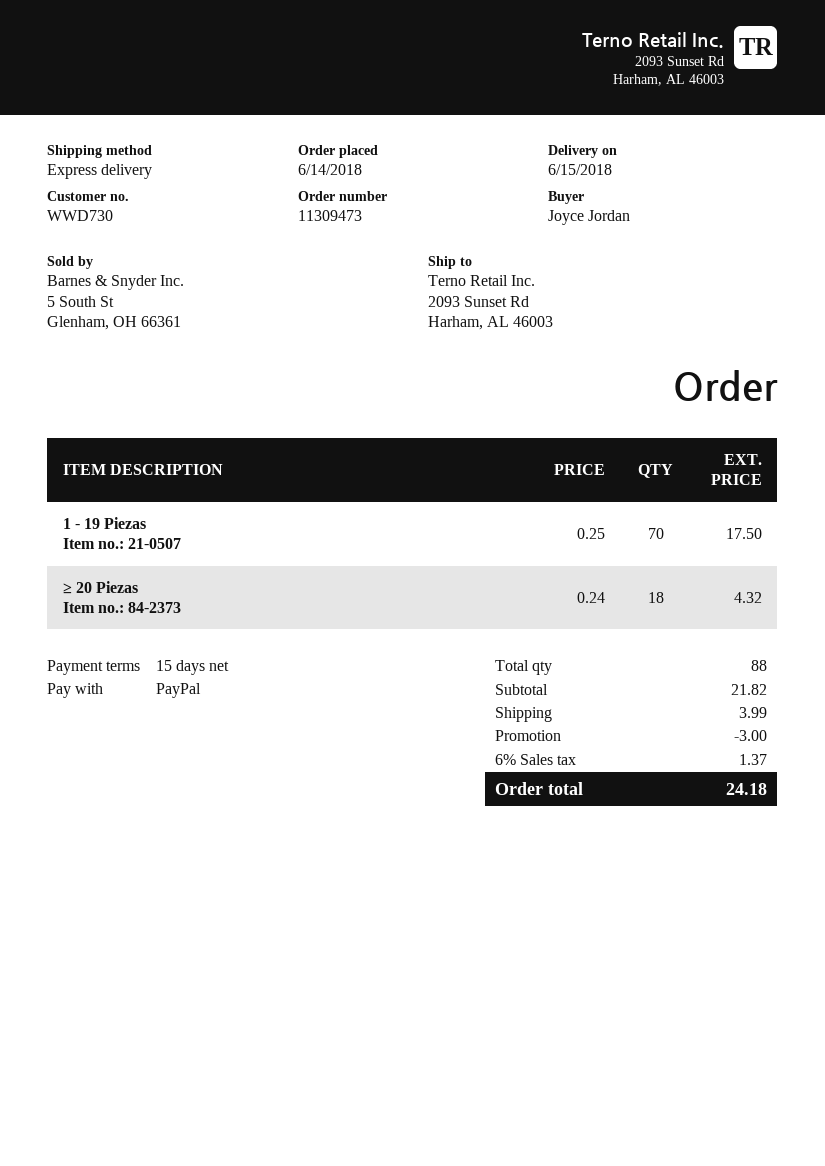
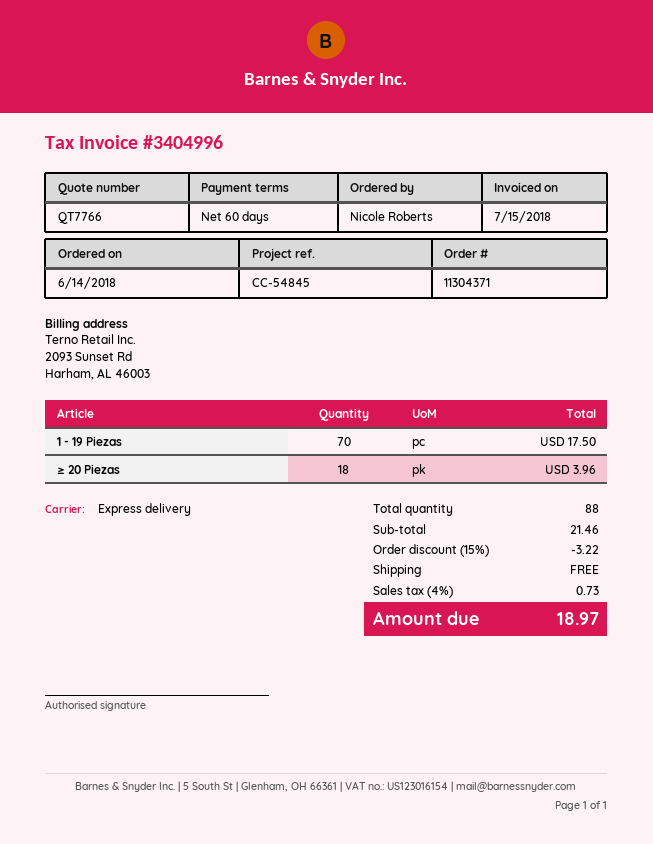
order number: 11309473 -> 11304371
payment terms: 15 days -> 60 days
ordered by: Joyce Jordan -> Nicole Roberts
≥ 20 Piezas: 18 for 4.32 -> 18 for 3.96
subtotal: 21.82 -> 21.46
discount: 3.00 -> 3.22
shipping: 3.99 -> 0.00
tax: 6% = 1.37 -> 4% = 0.73
total: 24.18 -> 18.97

